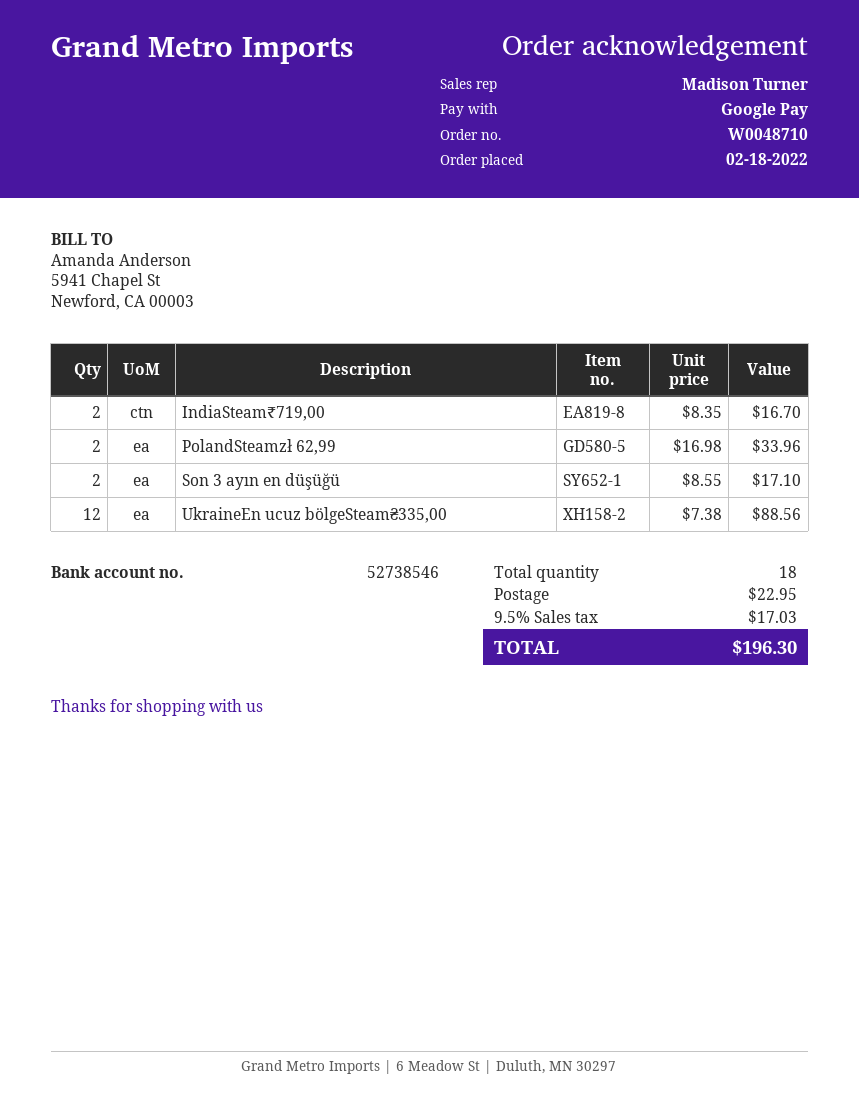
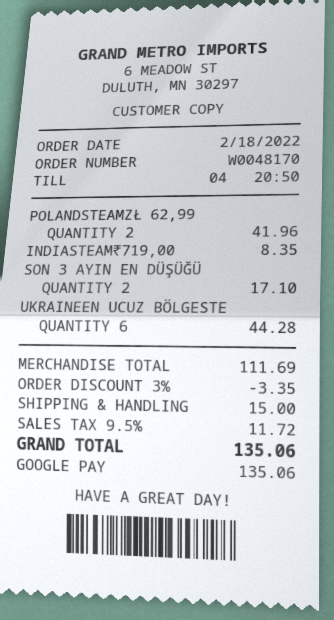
order number: W0048710 -> W0048170
IndiaSteam₹719,00: 2 for 16.70 -> 1 for 8.35
PolandSteamzł 62,99: 2 for 33.96 -> 2 for 41.96
UkraineEn ucuz bölgeSteam₴335,00: 12 for 88.56 -> 6 for 44.28
discount: none -> 3% = 3.35
shipping: 22.95 -> 15.00
tax: 9.5% = 17.03 -> 9.5% = 11.72
total: 196.30 -> 135.06

